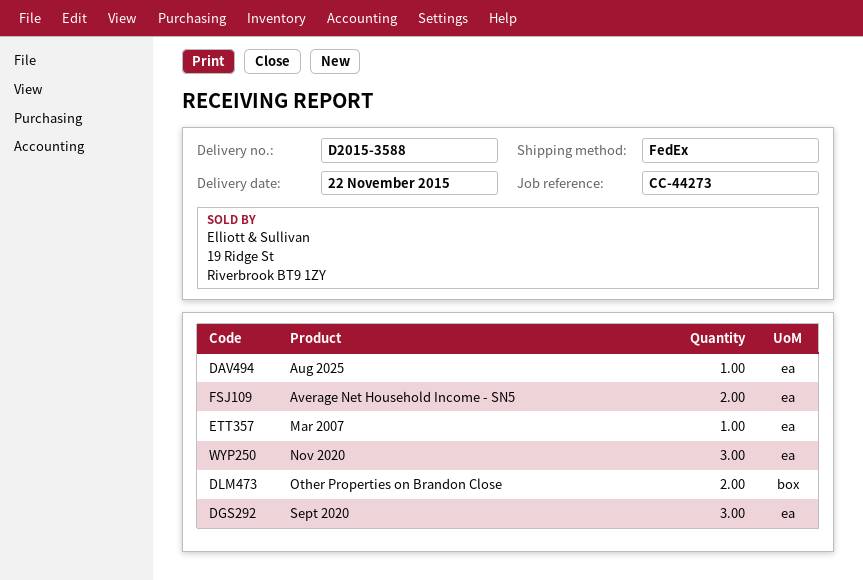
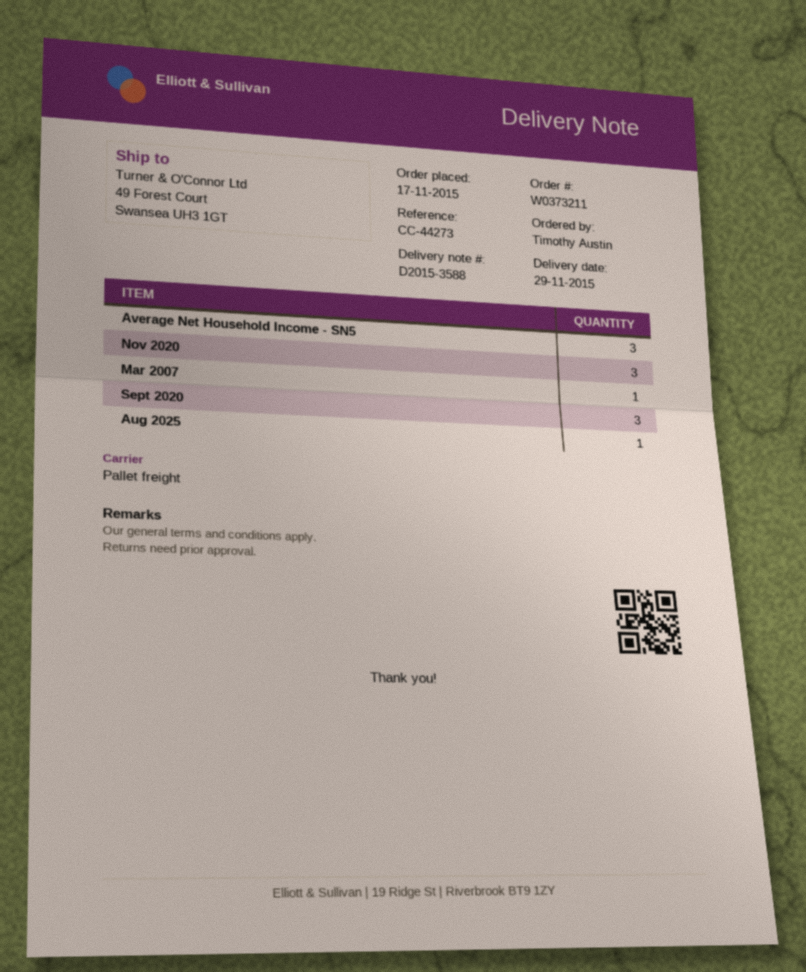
delivery date: 2015-11-22 -> 2015-11-29
shipping method: FedEx -> pallet freight
Average Net Household Income - SN5: 2 -> 3
Other Properties on Brandon Close: 2 -> none

